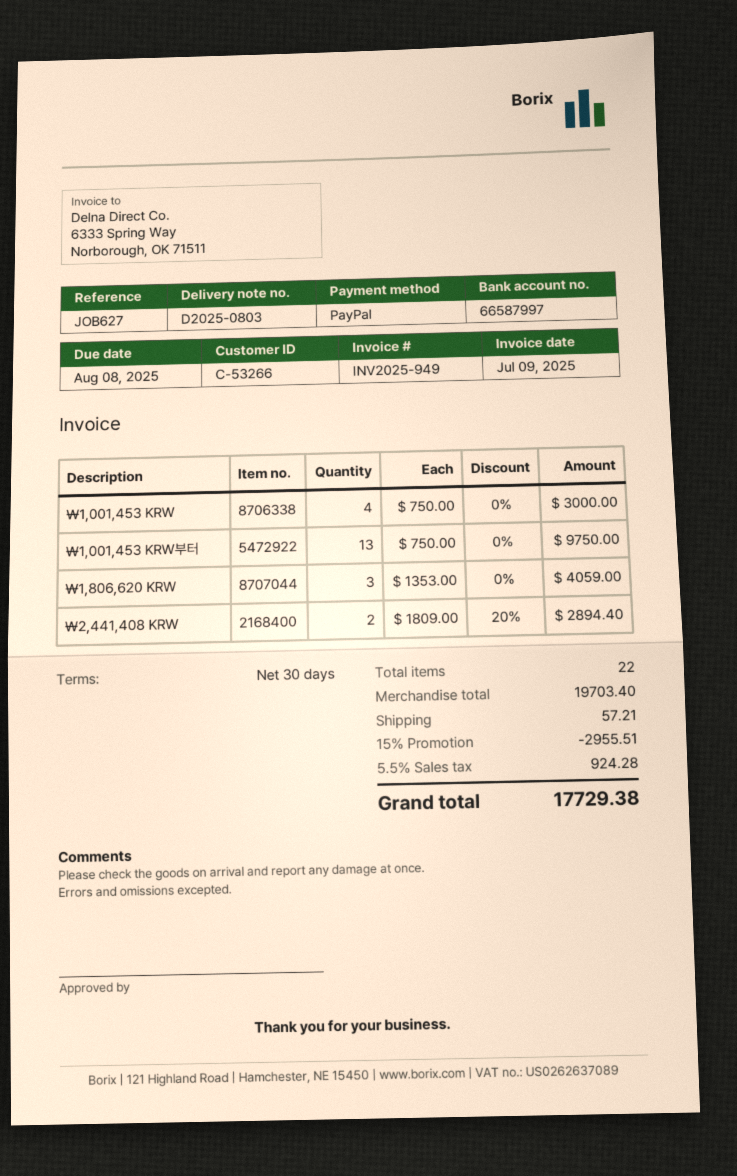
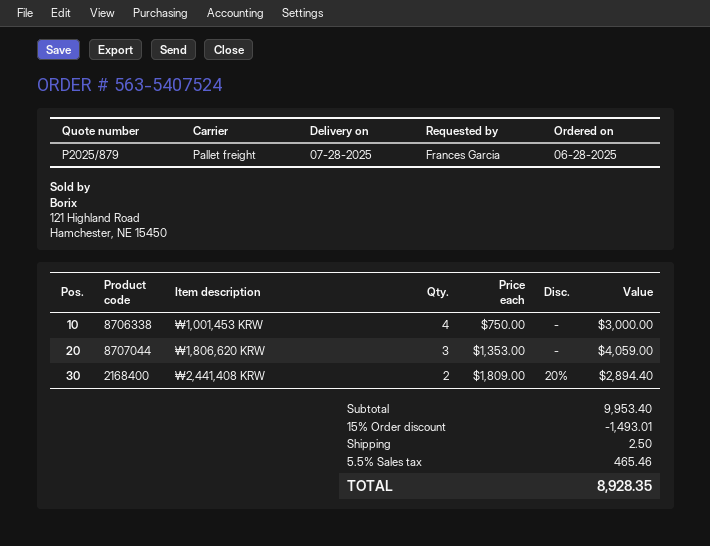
₩1,001,453 KRW부터: 13 x 750.00 = 9750.00 -> none
subtotal: 19703.40 -> 9953.40
discount: 15% = 2955.51 -> 15% = 1493.01
shipping: 57.21 -> 2.50
tax: 5.5% = 924.28 -> 5.5% = 465.46
total: 17729.38 -> 8928.35

